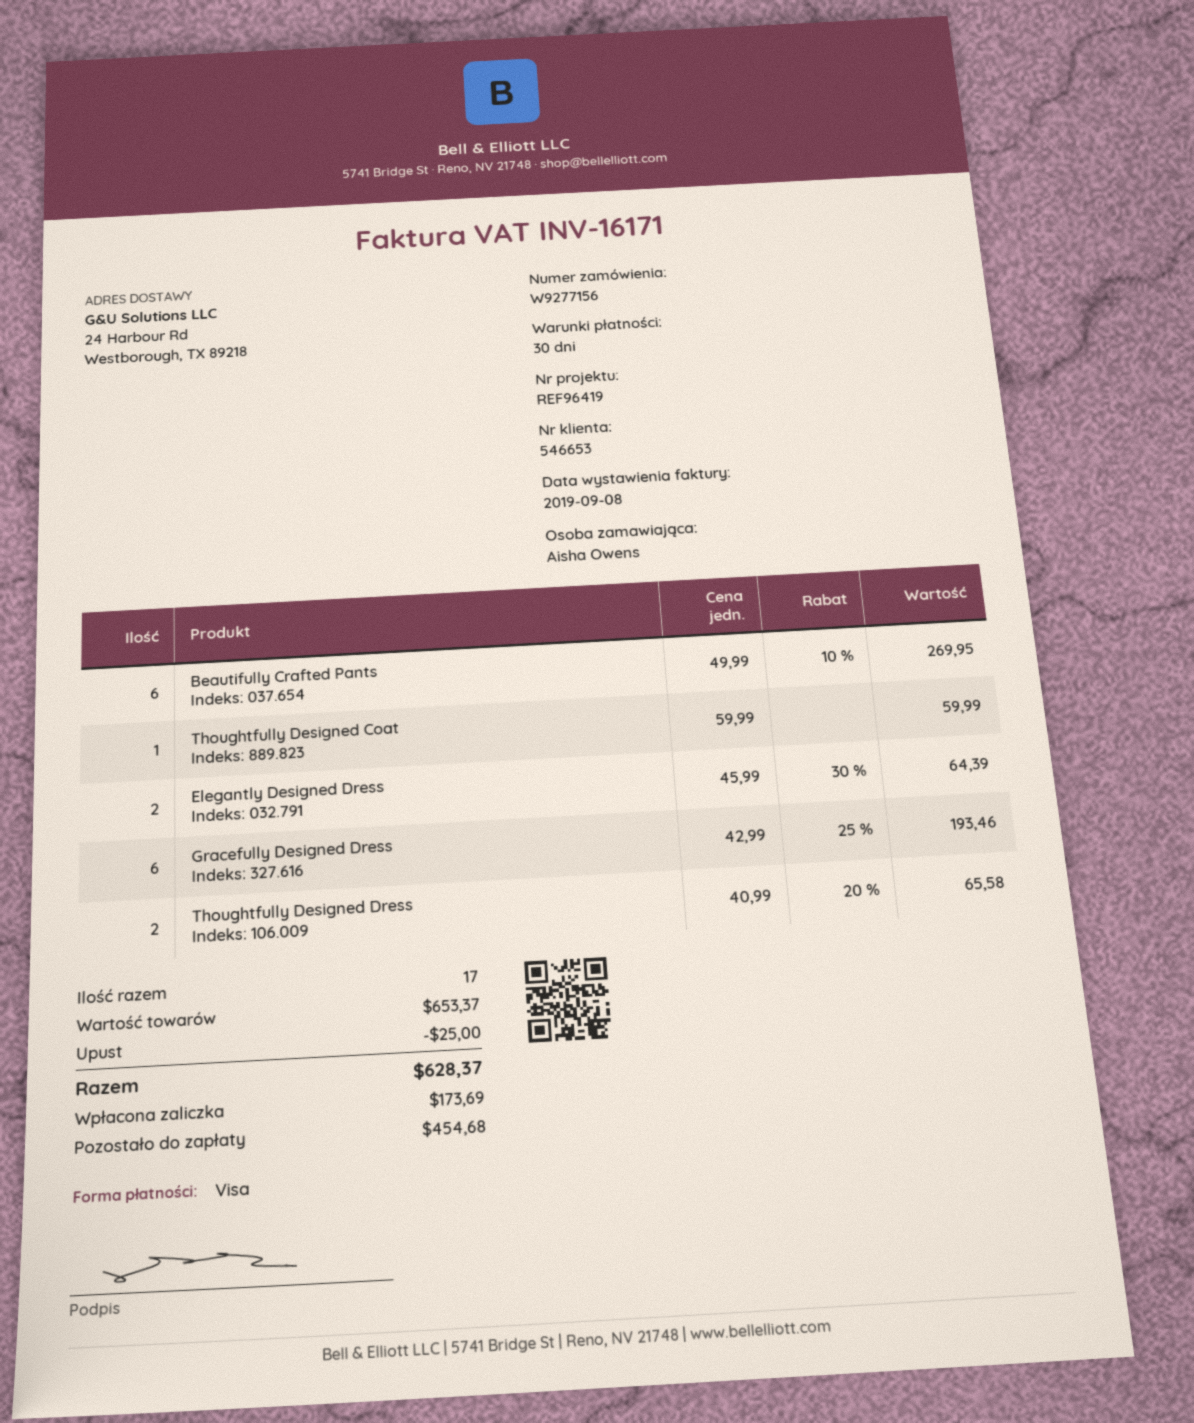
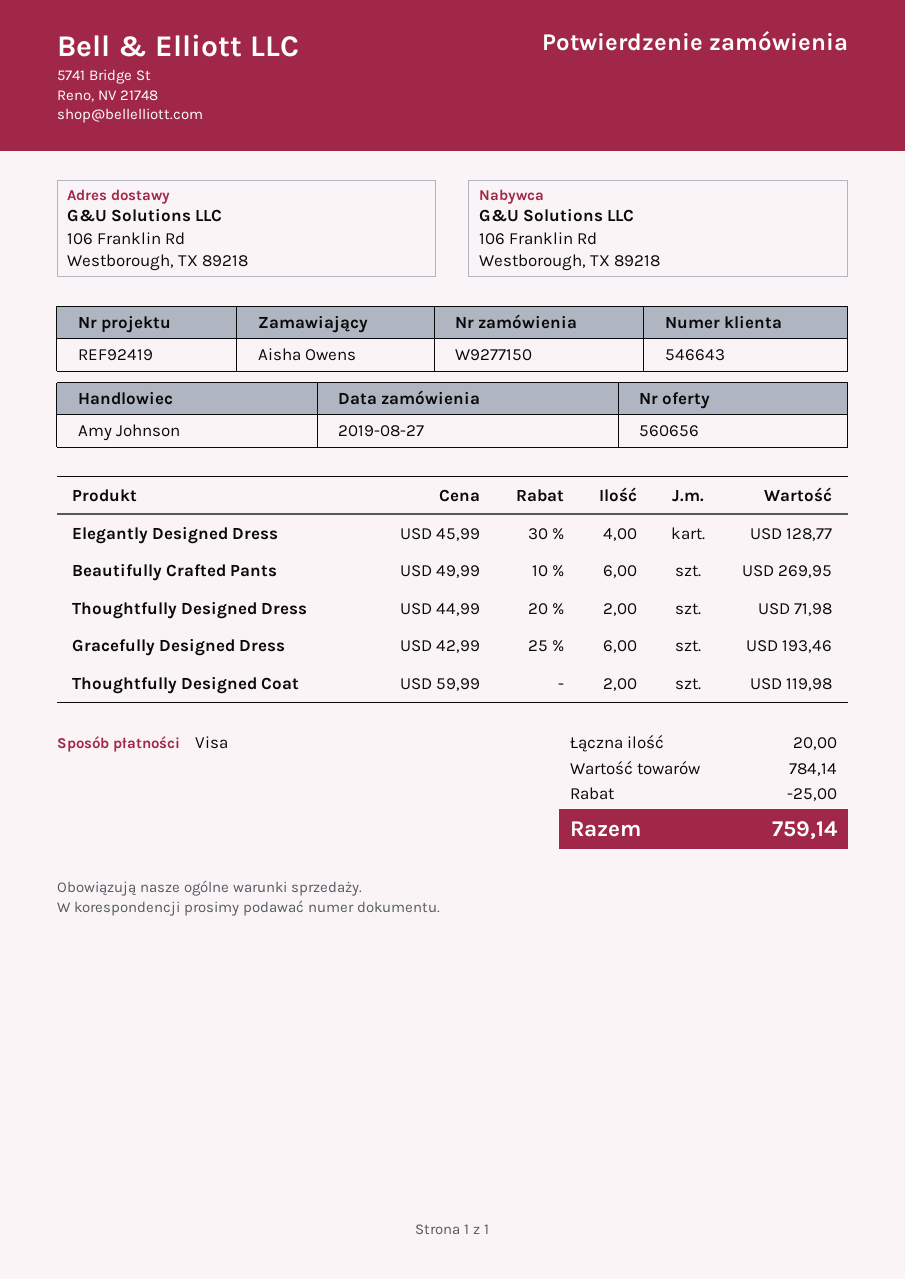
order number: W9277156 -> W9277150
customer number: 546653 -> 546643
reference: REF96419 -> REF92419
ship to: 24 Harbour Rd, Westborough, TX 89218 -> 106 Franklin Rd, Westborough, TX 89218
Thoughtfully Designed Coat: 1 x 59.99 = 59.99 -> 2 x 59.99 = 119.98
Elegantly Designed Dress: 2 x 45.99 - 30% = 64.39 -> 4 x 45.99 - 30% = 128.77
Thoughtfully Designed Dress: 2 x 40.99 - 20% = 65.58 -> 2 x 44.99 - 20% = 71.98
total quantity: 17 -> 20
subtotal: 653.37 -> 784.14
total: 628.37 -> 759.14

